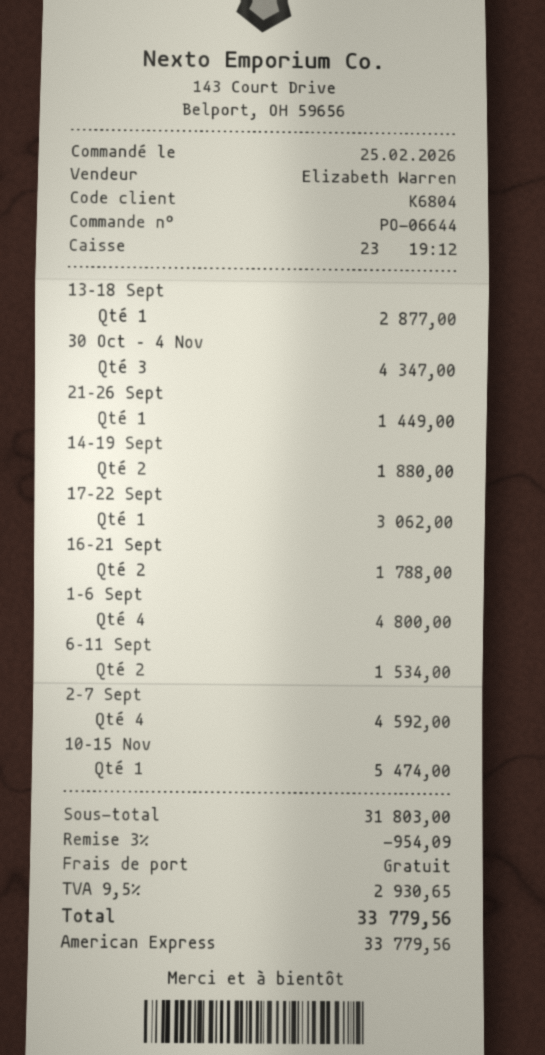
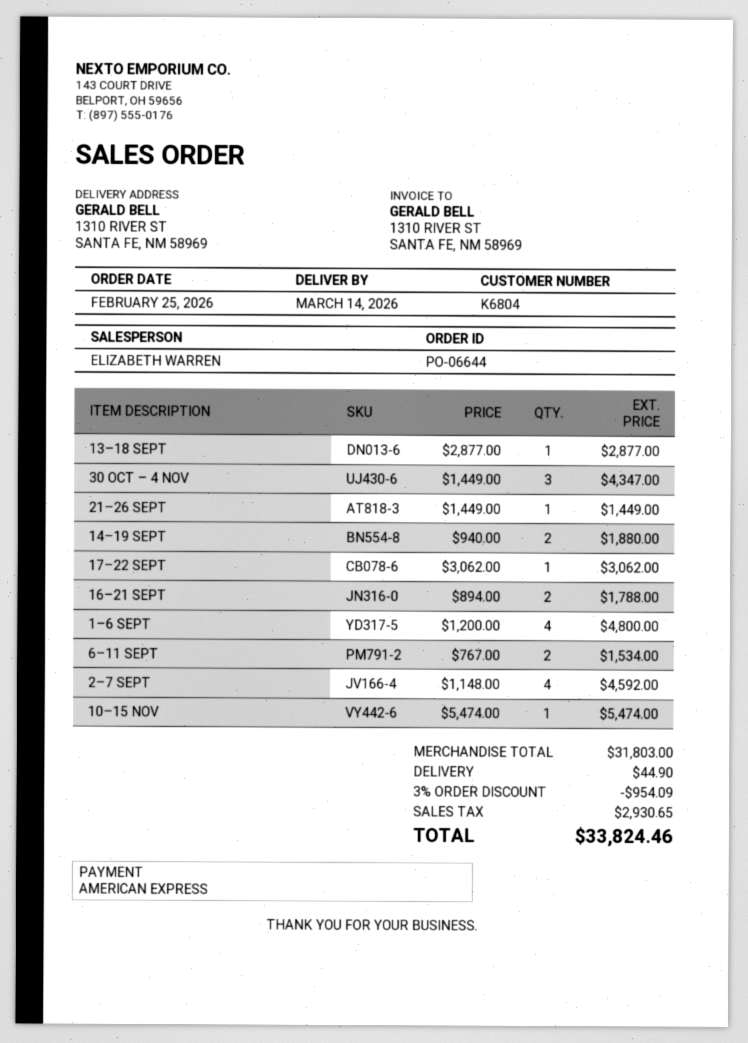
shipping: 0.00 -> 44.90
total: 33779.56 -> 33824.46

